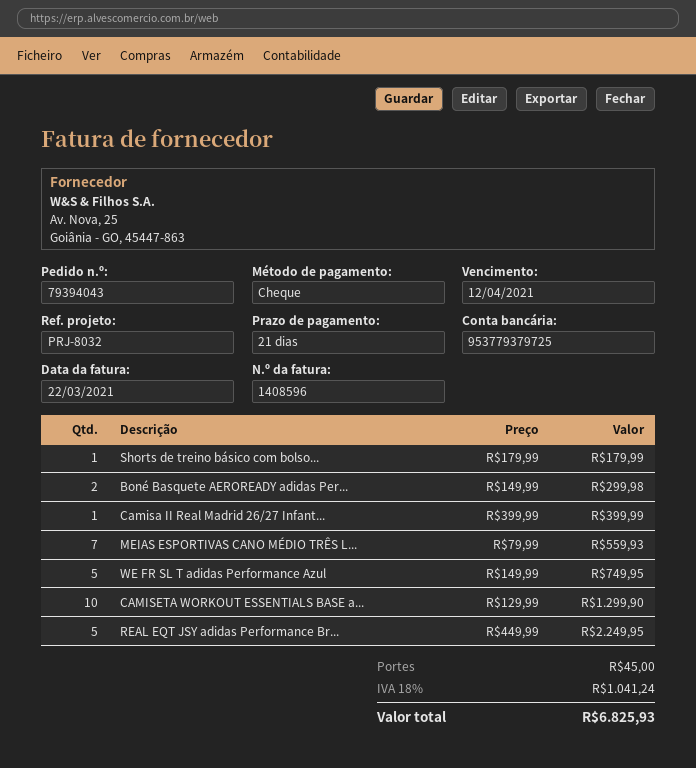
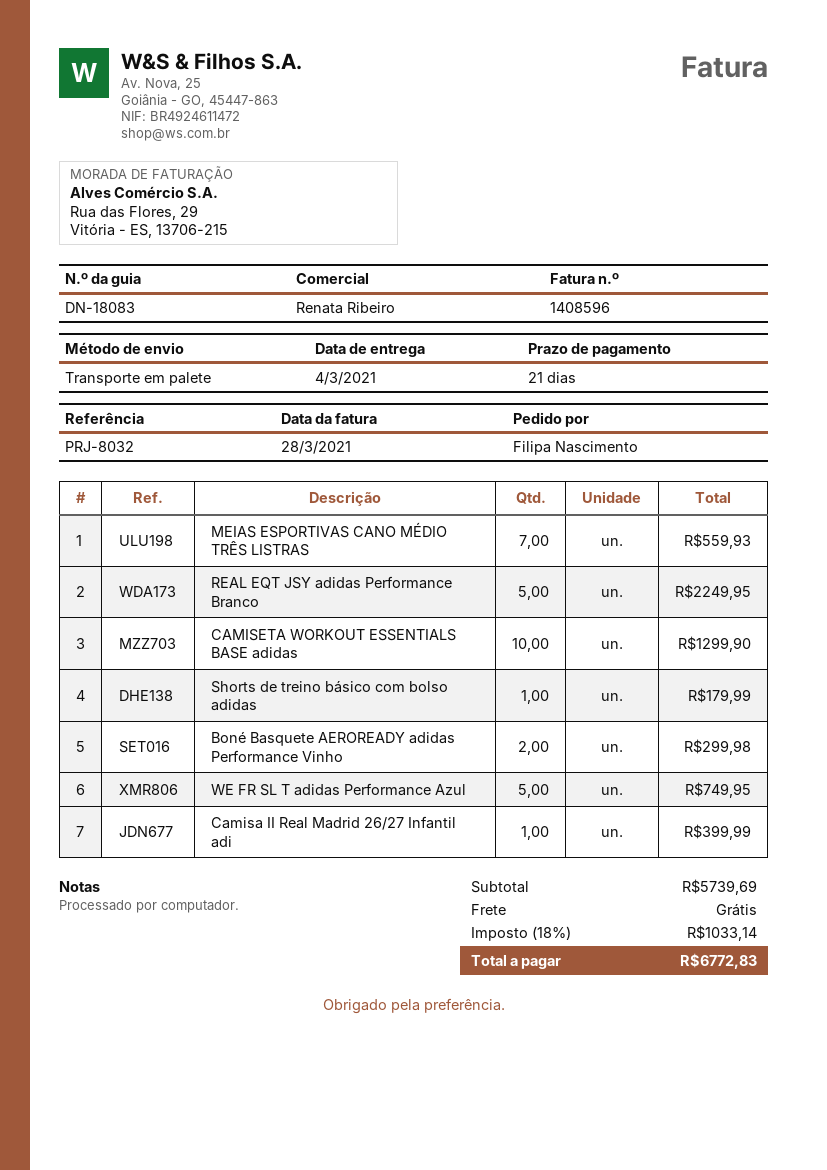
invoice date: 2021-03-22 -> 2021-03-28
shipping: 45.00 -> 0.00
tax: 18% = 1041.24 -> 18% = 1033.14
total: 6825.93 -> 6772.83

